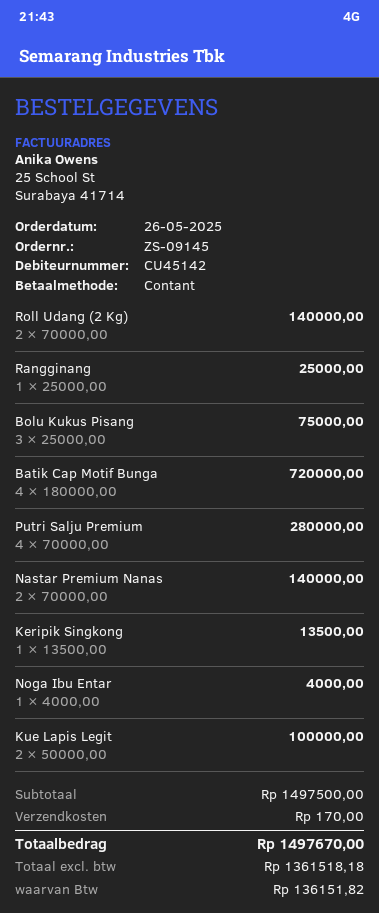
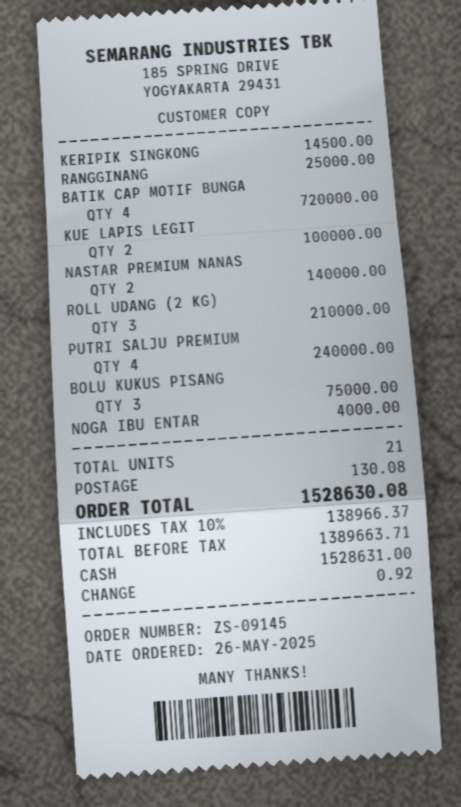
Roll Udang (2 Kg): 2 for 140000.00 -> 3 for 210000.00
Putri Salju Premium: 4 for 280000.00 -> 4 for 240000.00
Keripik Singkong: 1 for 13500.00 -> 1 for 14500.00
shipping: 170.00 -> 130.08
net: 1361518.18 -> 1389663.71
tax: 136151.82 -> 138966.37
total: 1497670.00 -> 1528630.08

